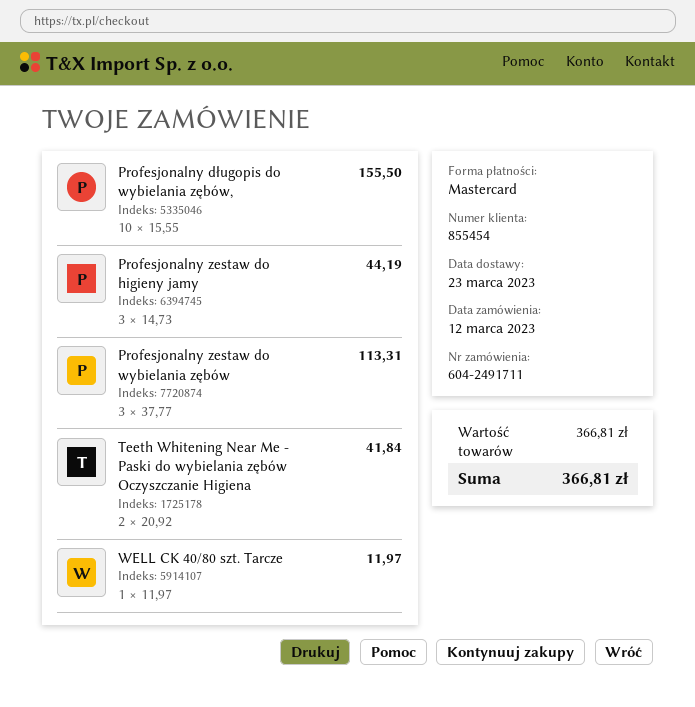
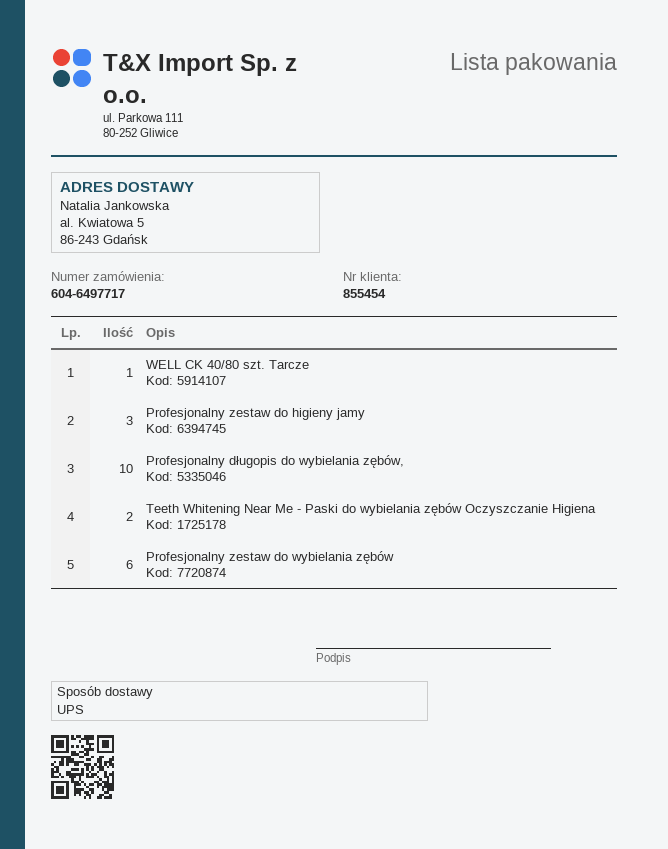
order number: 604-2491711 -> 604-6497717
Profesjonalny zestaw do wybielania zębów: 3 -> 6

